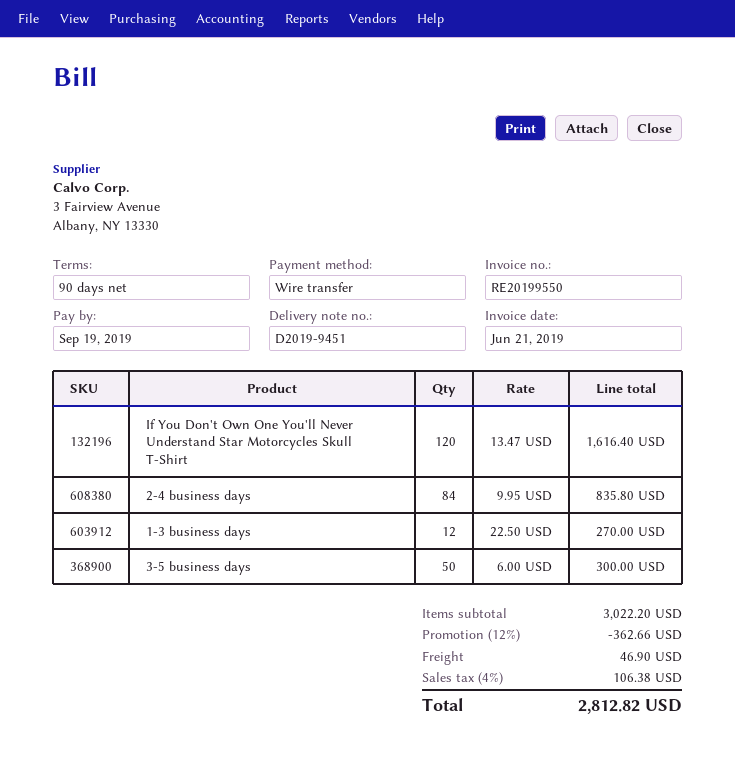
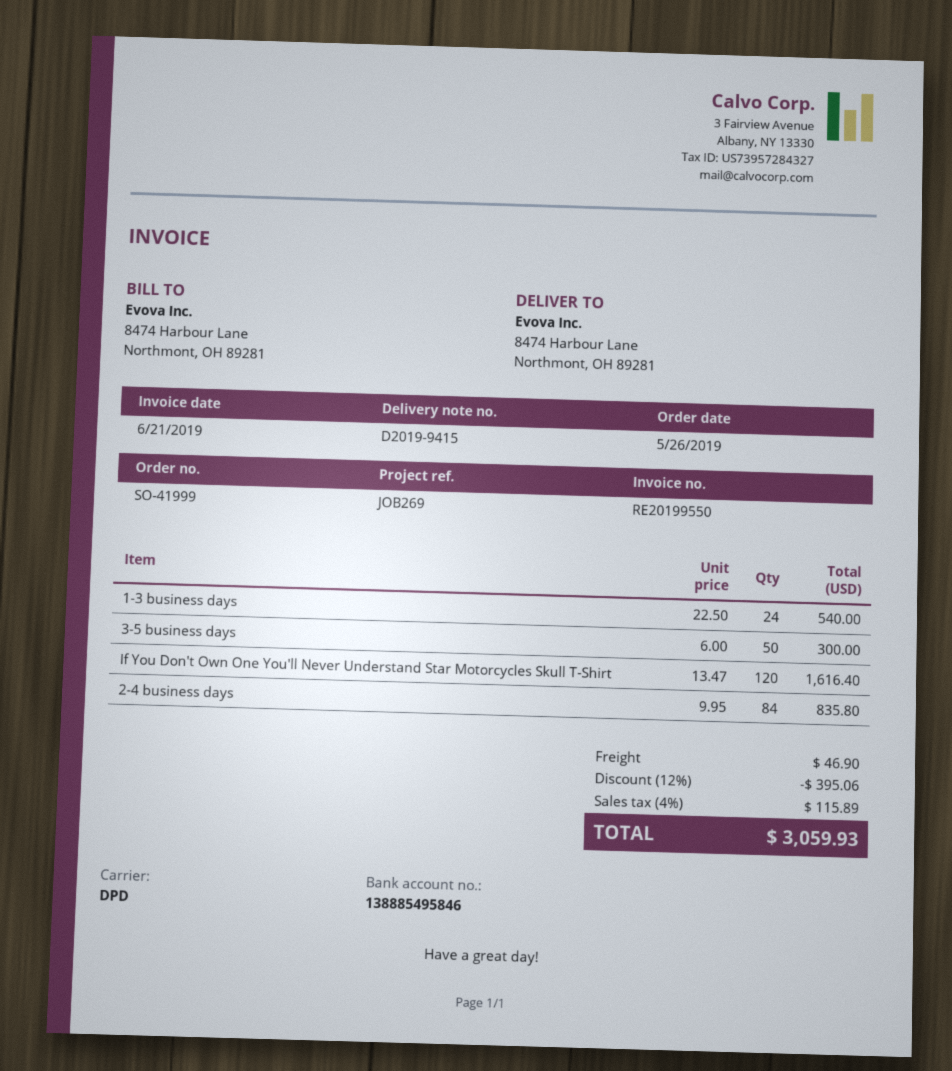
delivery note number: D2019-9451 -> D2019-9415
1-3 business days: 12 x 22.50 = 270.00 -> 24 x 22.50 = 540.00
discount: 12% = 362.66 -> 12% = 395.06
tax: 4% = 106.38 -> 4% = 115.89
total: 2812.82 -> 3059.93

